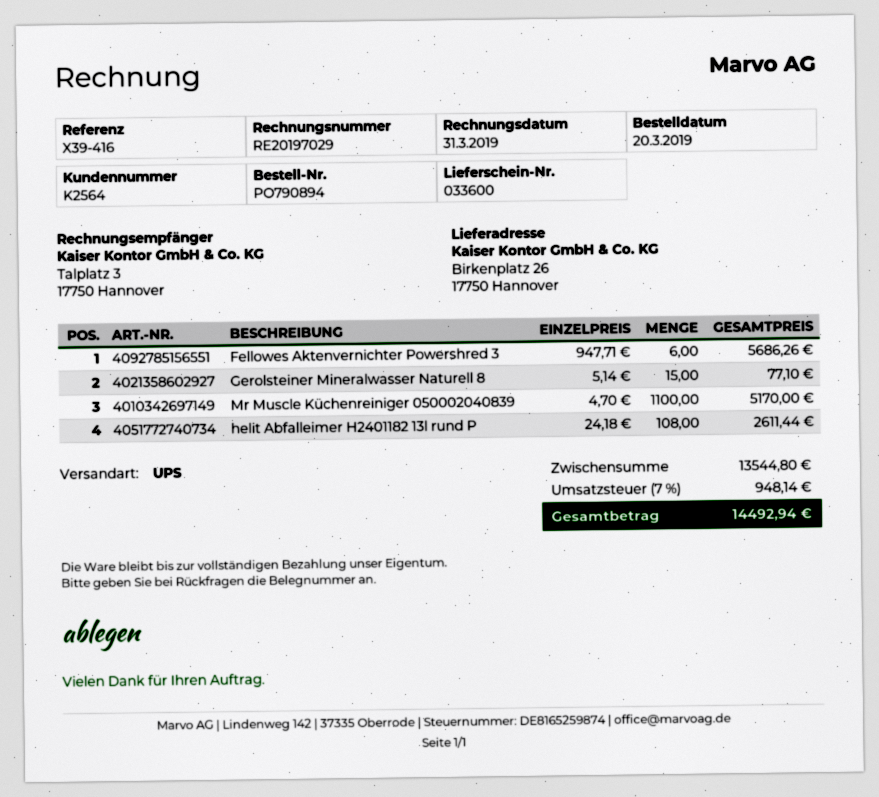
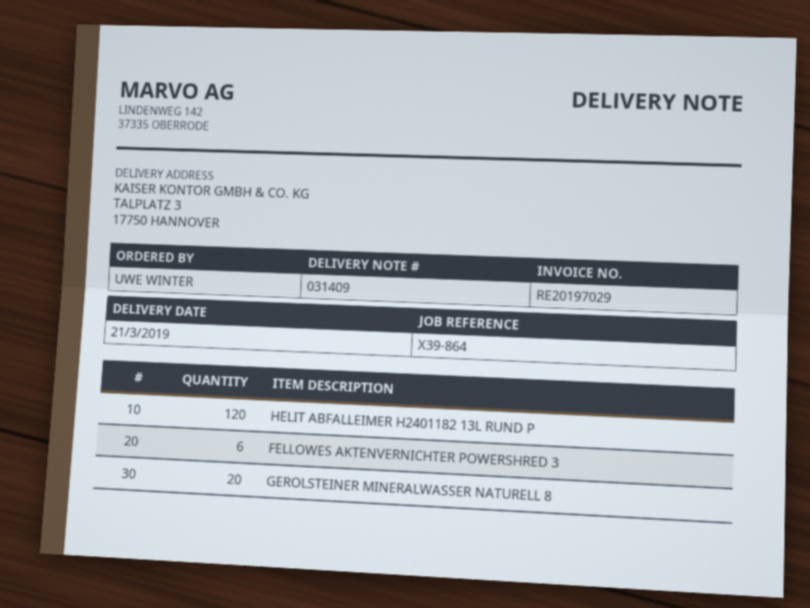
delivery note number: 033600 -> 031409
reference: X39-416 -> X39-864
ship to: Birkenplatz 26, 17750 Hannover -> TALPLATZ 3, 17750 HANNOVER
Gerolsteiner Mineralwasser Naturell 8: 15 -> 20
Mr Muscle Küchenreiniger 050002040839: 1100 -> none
helit Abfalleimer H2401182 13l rund P: 108 -> 120

